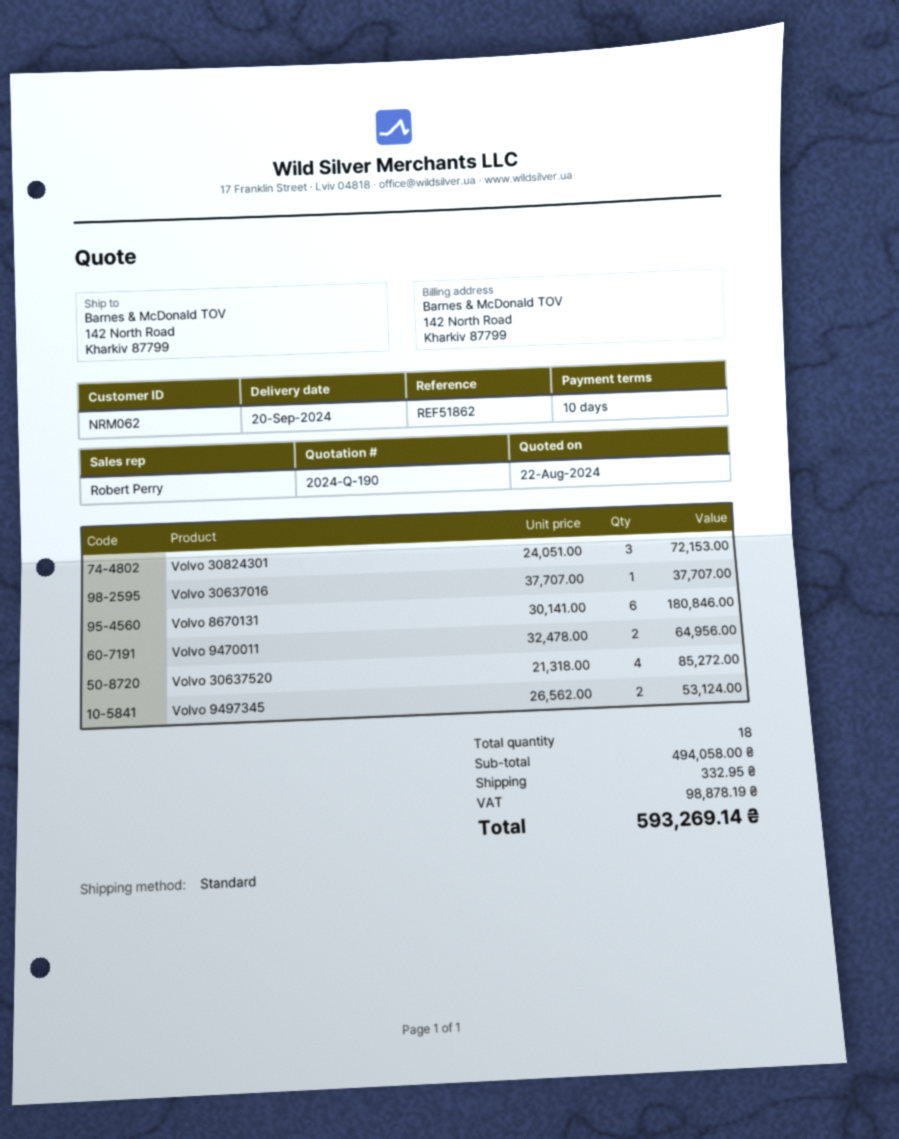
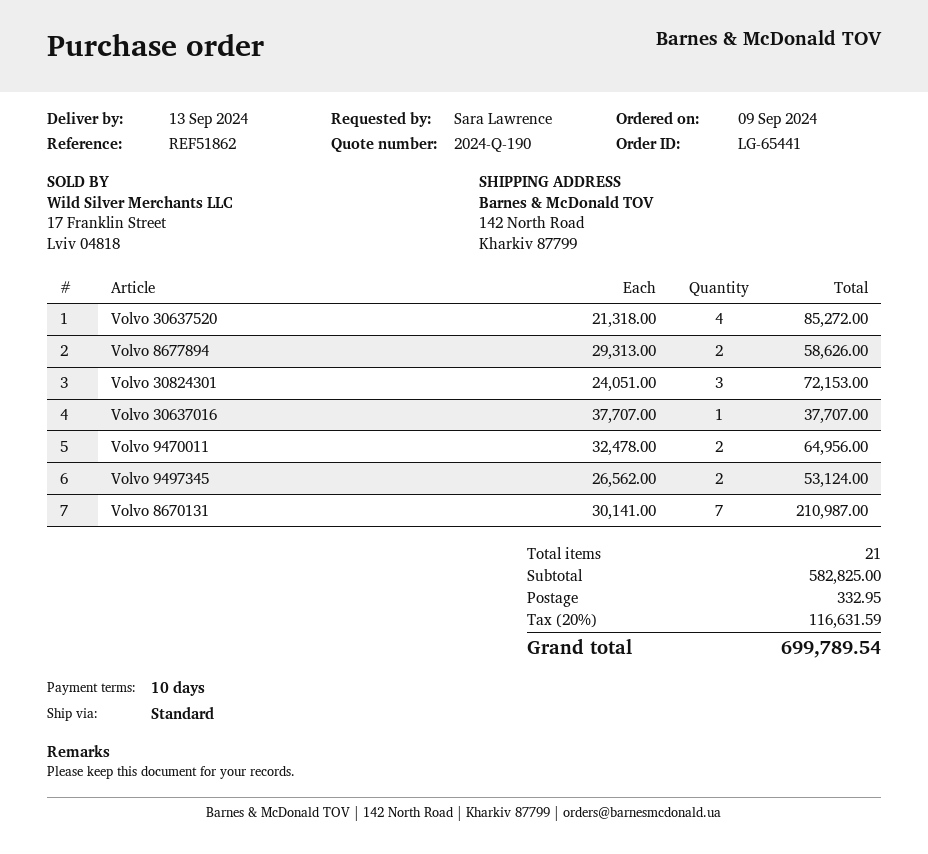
delivery date: 2024-09-20 -> 2024-09-13
Volvo 8670131: 6 x 30141.00 = 180846.00 -> 7 x 30141.00 = 210987.00
Volvo 8677894: none -> 2 x 29313.00 = 58626.00
total quantity: 18 -> 21
subtotal: 494058.00 -> 582825.00
tax: 98878.19 -> 116631.59
total: 593269.14 -> 699789.54

